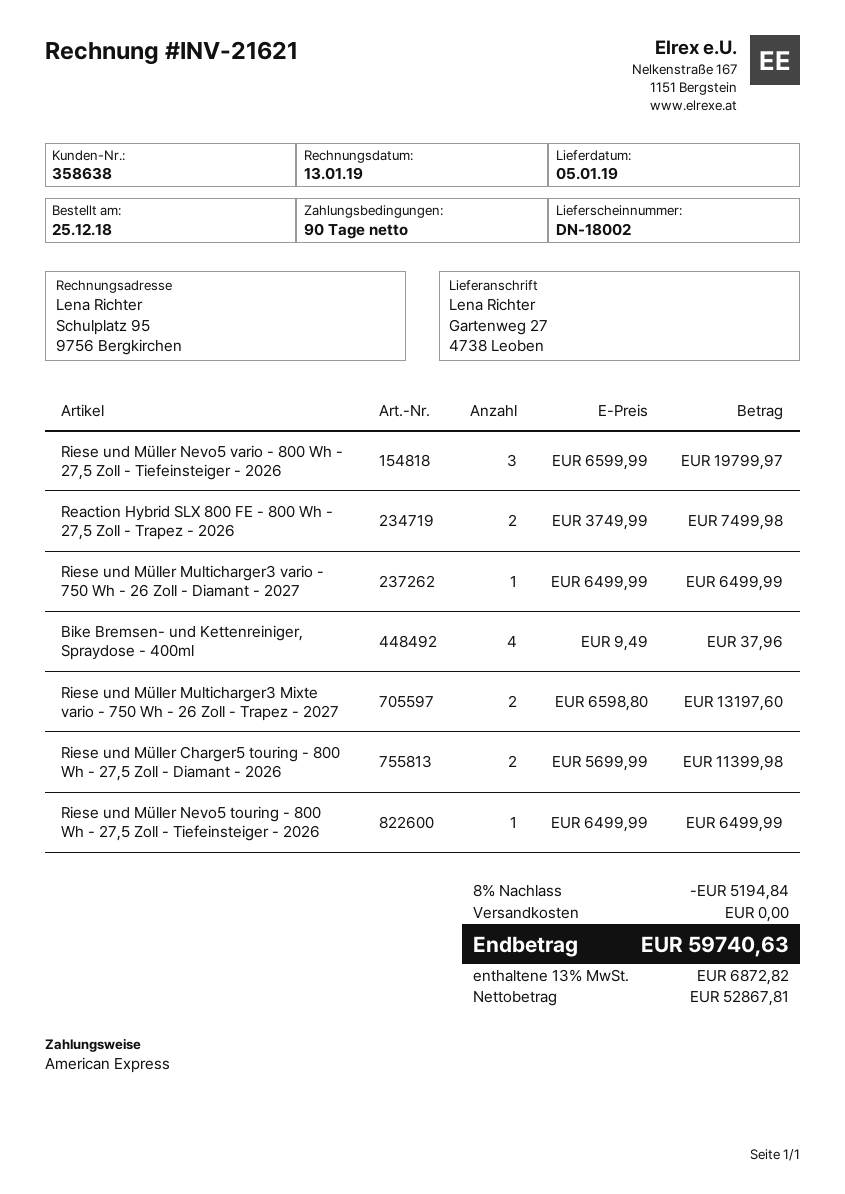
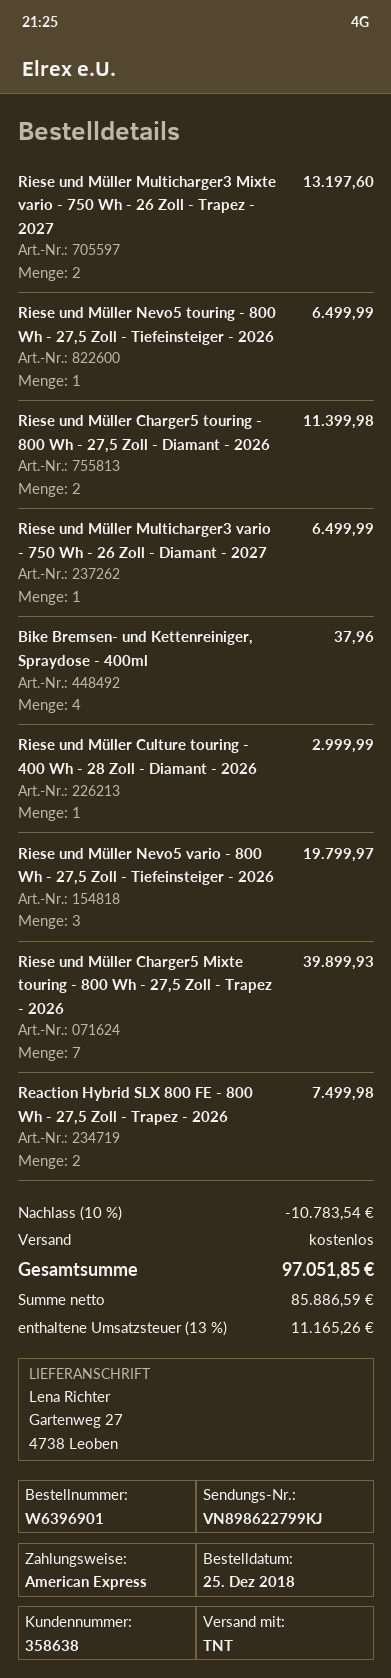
Riese und Müller Culture touring - 400 Wh - 28 Zoll - Diamant - 2026: none -> 1 for 2999.99
Riese und Müller Charger5 Mixte touring - 800 Wh - 27,5 Zoll - Trapez - 2026: none -> 7 for 39899.93
discount: 8% = 5194.84 -> 10% = 10783.54
net: 52867.81 -> 85886.59
tax: 13% = 6872.82 -> 13% = 11165.26
total: 59740.63 -> 97051.85

